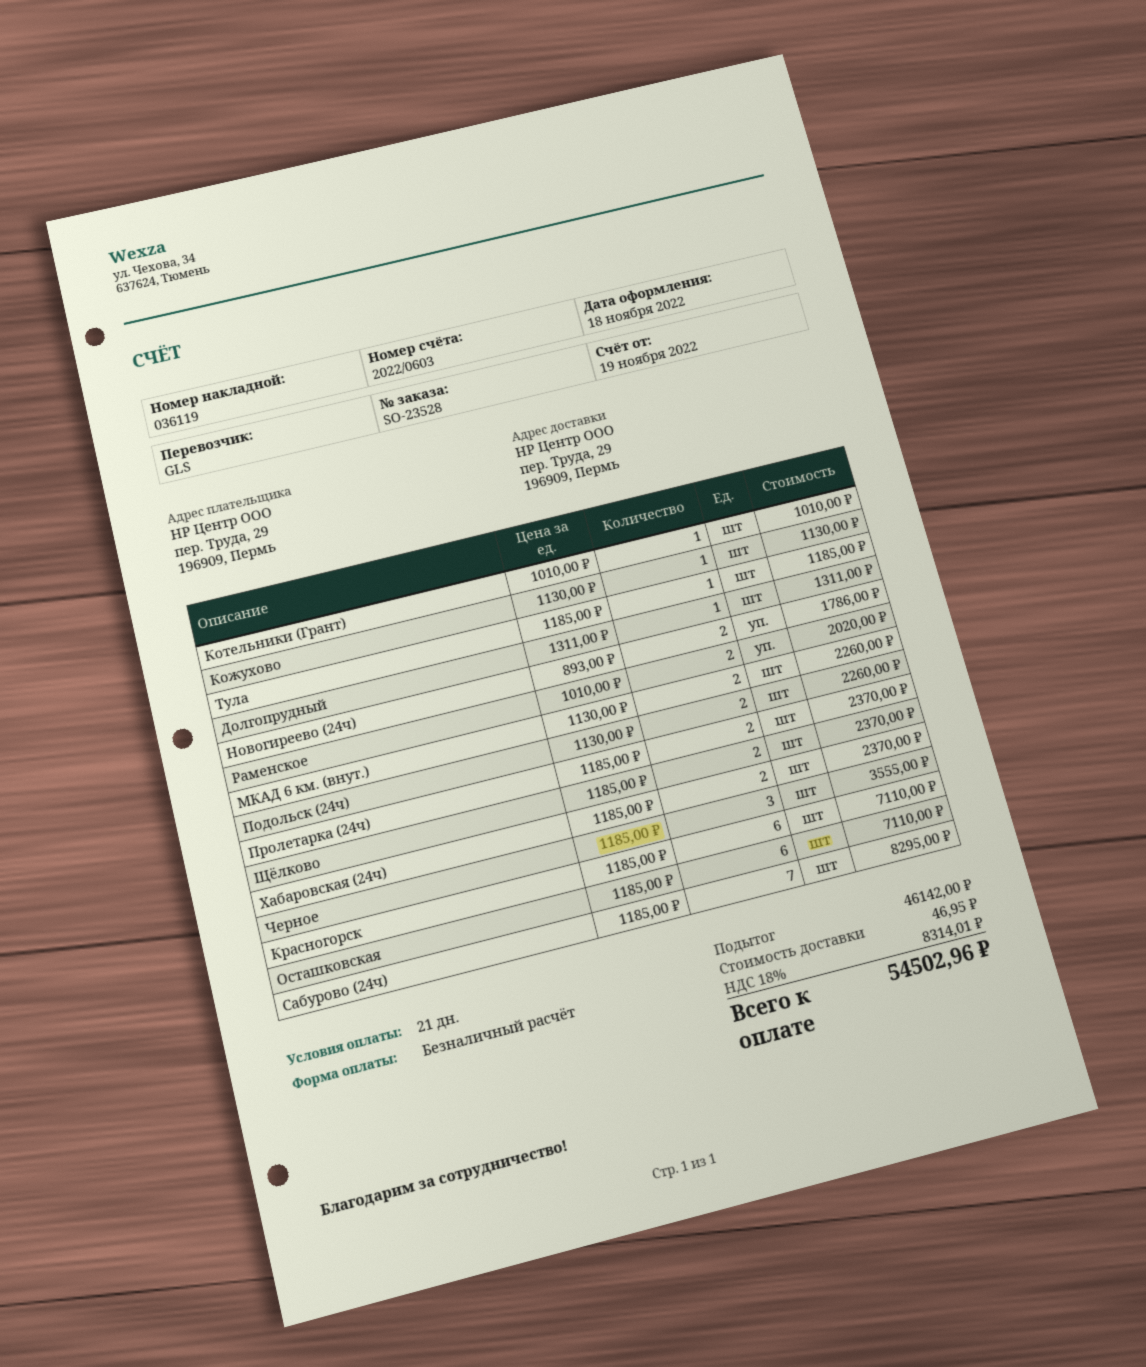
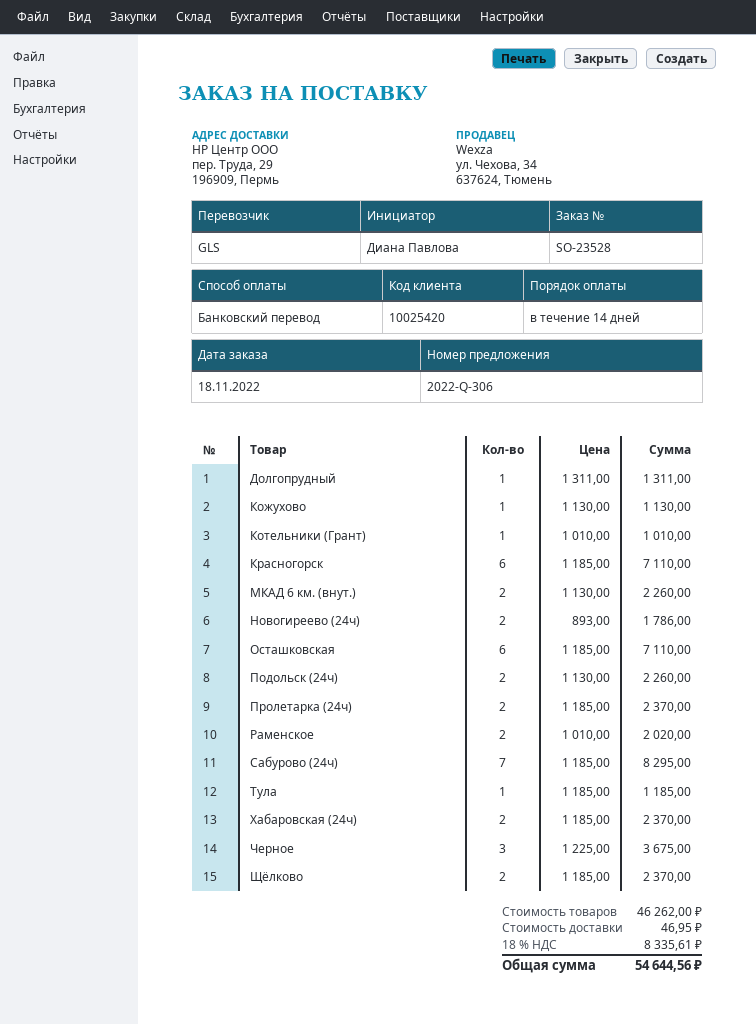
payment terms: 21 days -> 14 days
Черное: 3 x 1185.00 = 3555.00 -> 3 x 1225.00 = 3675.00
subtotal: 46142.00 -> 46262.00
tax: 18% = 8314.01 -> 18% = 8335.61
total: 54502.96 -> 54644.56

